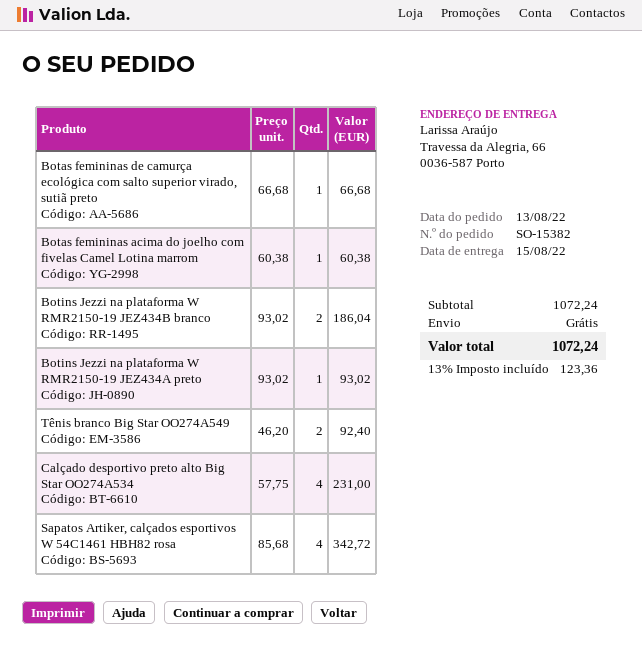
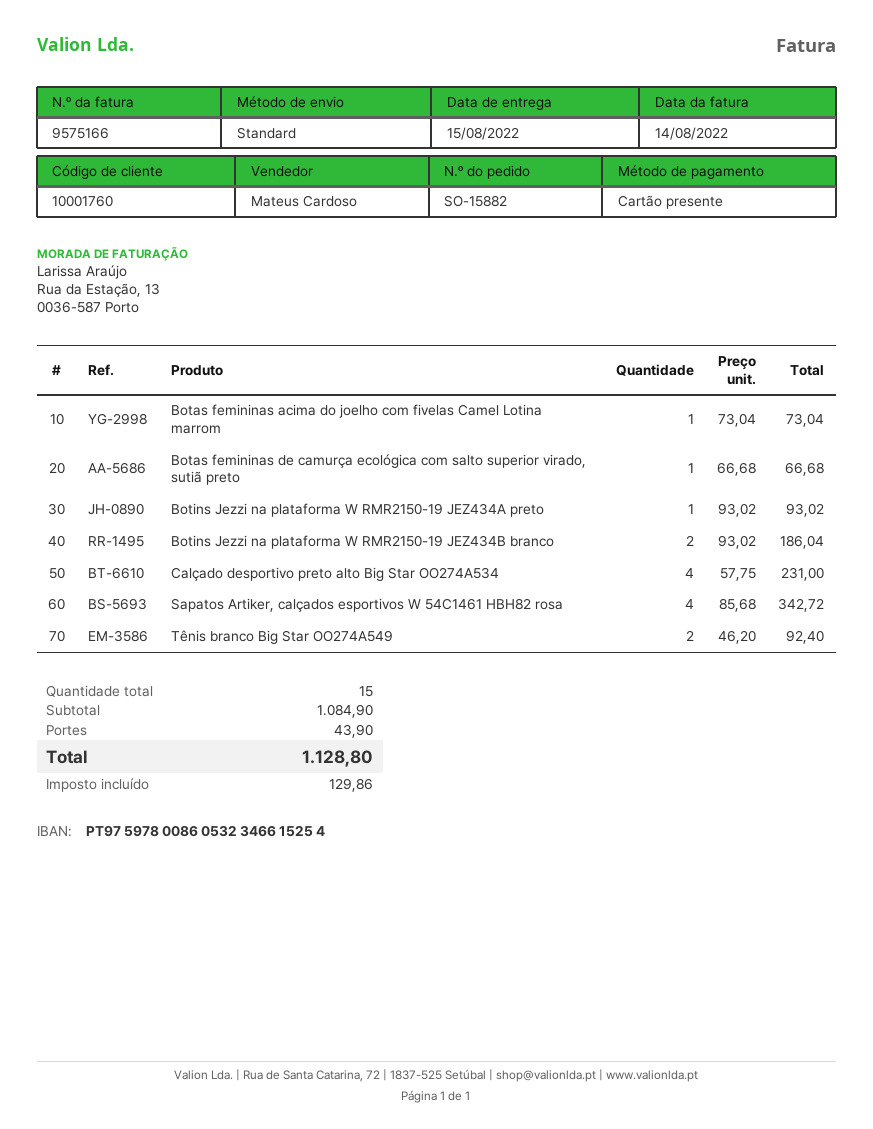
order number: SO-15382 -> SO-15882
Botas femininas acima do joelho com fivelas Camel Lotina marrom: 1 x 60.38 = 60.38 -> 1 x 73.04 = 73.04
subtotal: 1072.24 -> 1084.90
shipping: 0.00 -> 43.90
tax: 123.36 -> 129.86
total: 1072.24 -> 1128.80

